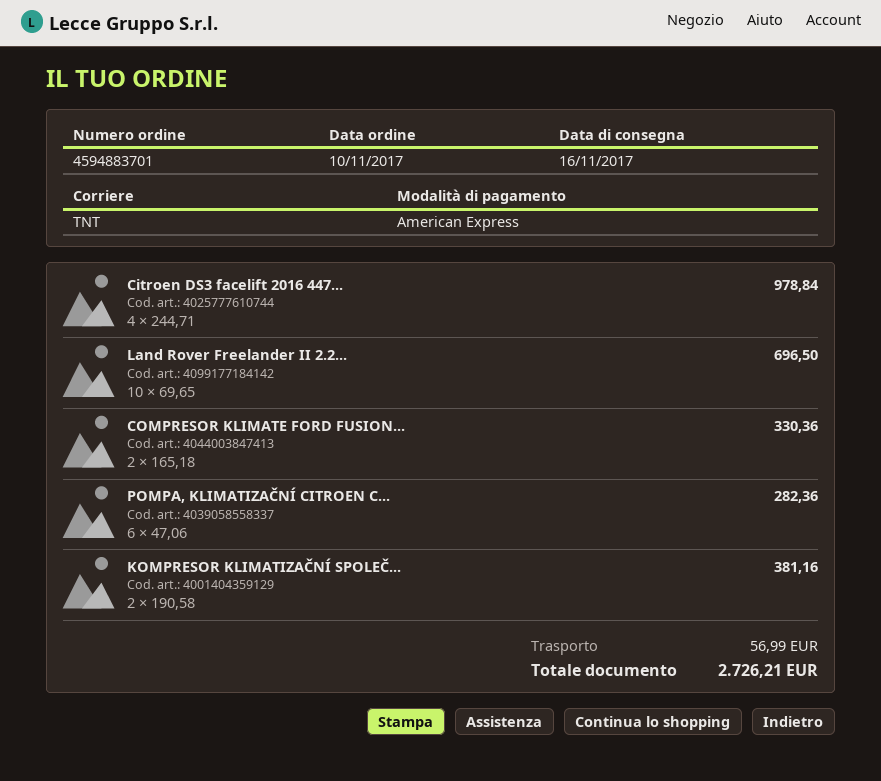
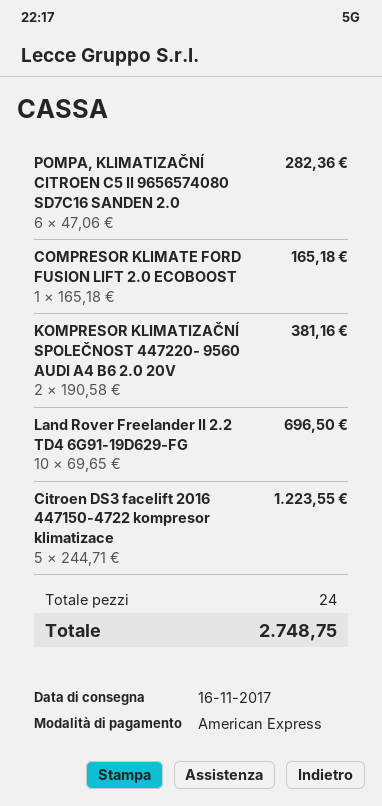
Citroen DS3 facelift 2016 447...: 4 x 244.71 = 978.84 -> 5 x 244.71 = 1223.55
COMPRESOR KLIMATE FORD FUSION...: 2 x 165.18 = 330.36 -> 1 x 165.18 = 165.18
shipping: 56.99 -> none
total: 2726.21 -> 2748.75

